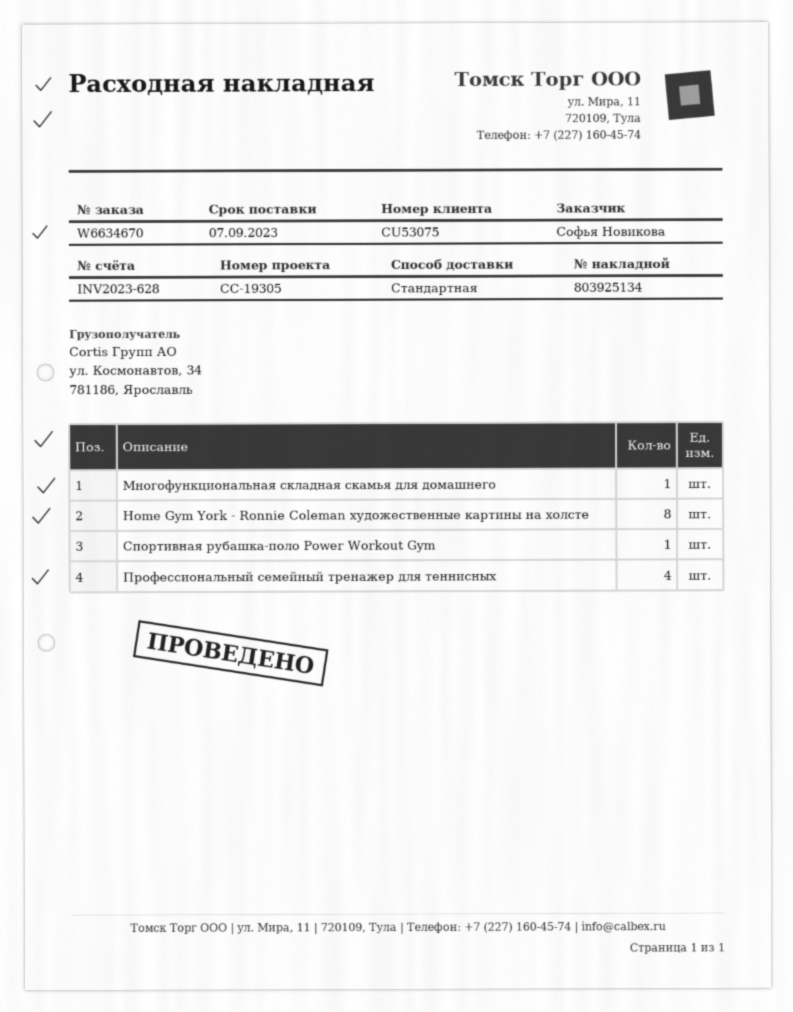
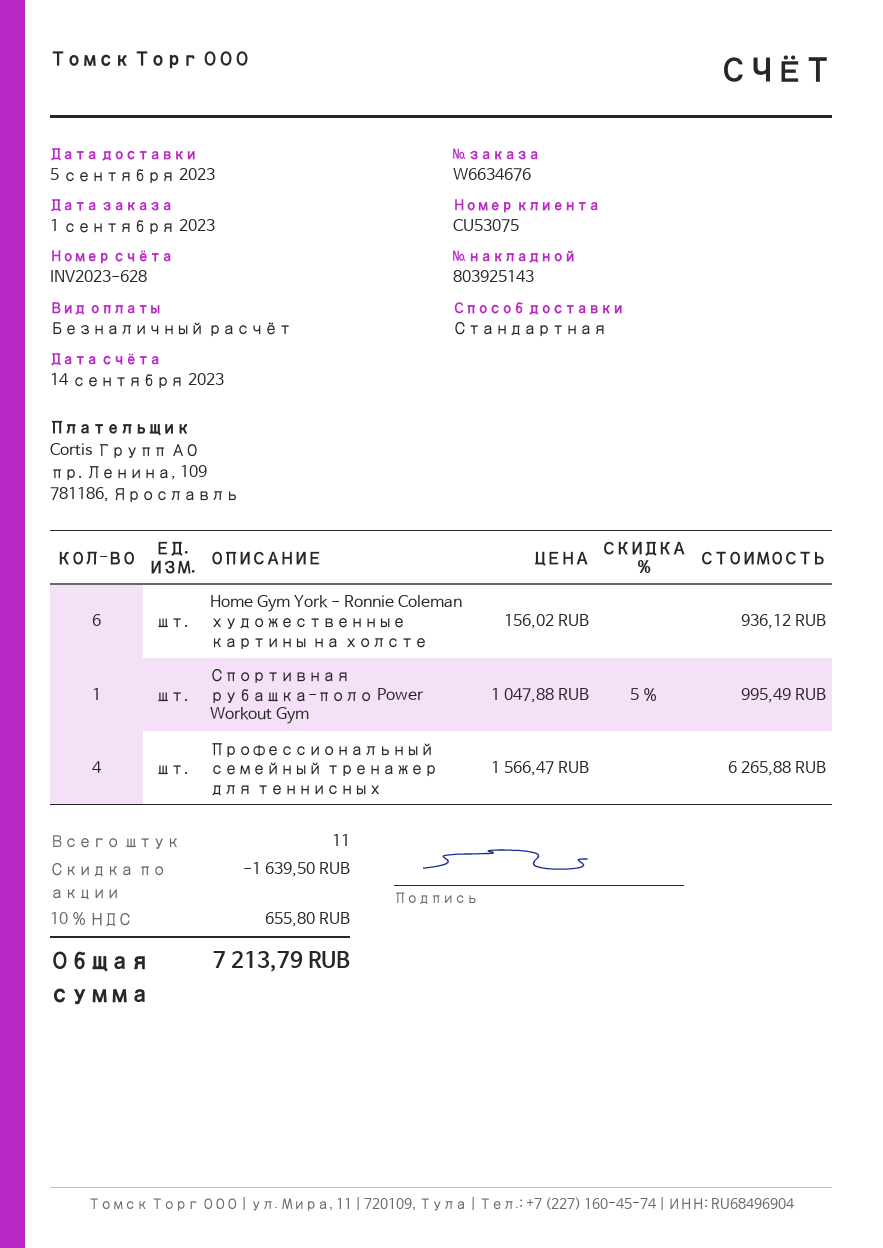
order number: W6634670 -> W6634676
delivery note number: 803925134 -> 803925143
delivery date: 2023-09-07 -> 2023-09-05
Многофункциональная складная скамья для домашнего: 1 -> none
Home Gym York - Ronnie Coleman художественные картины на холсте: 8 -> 6

